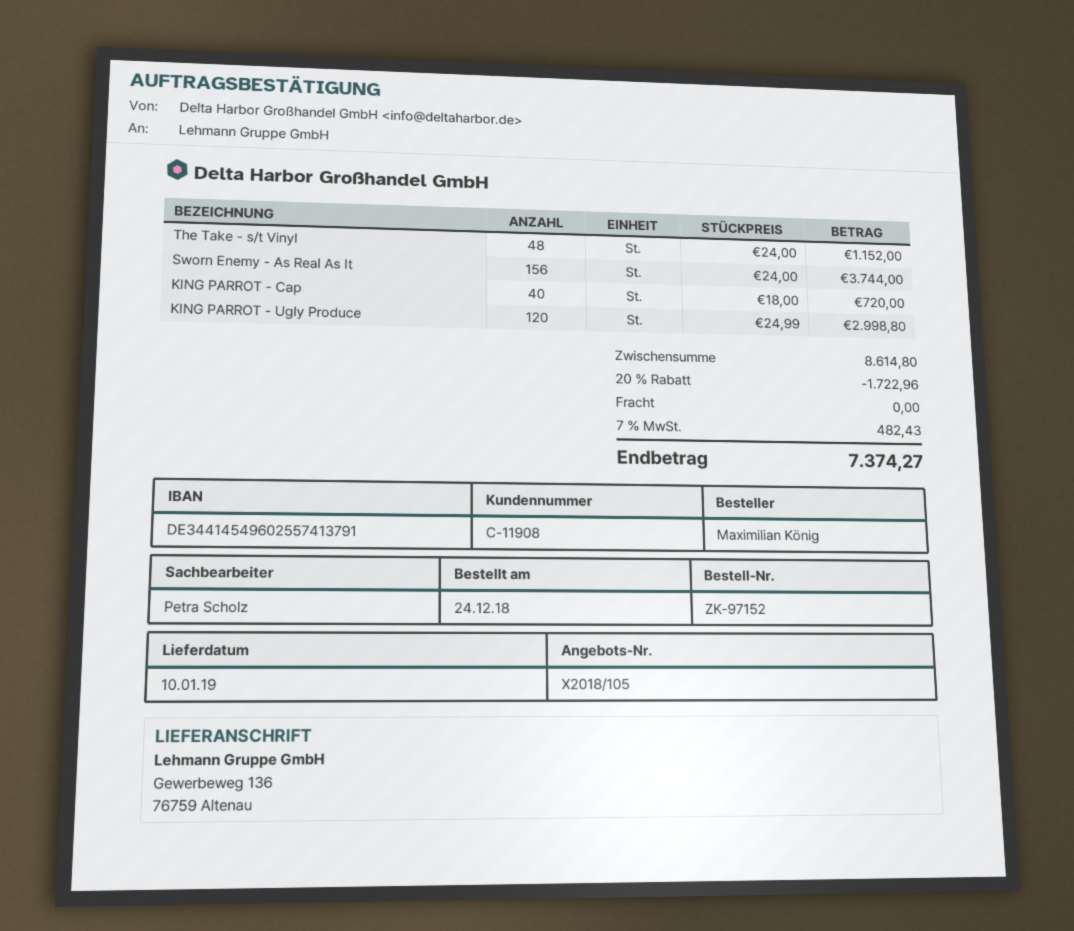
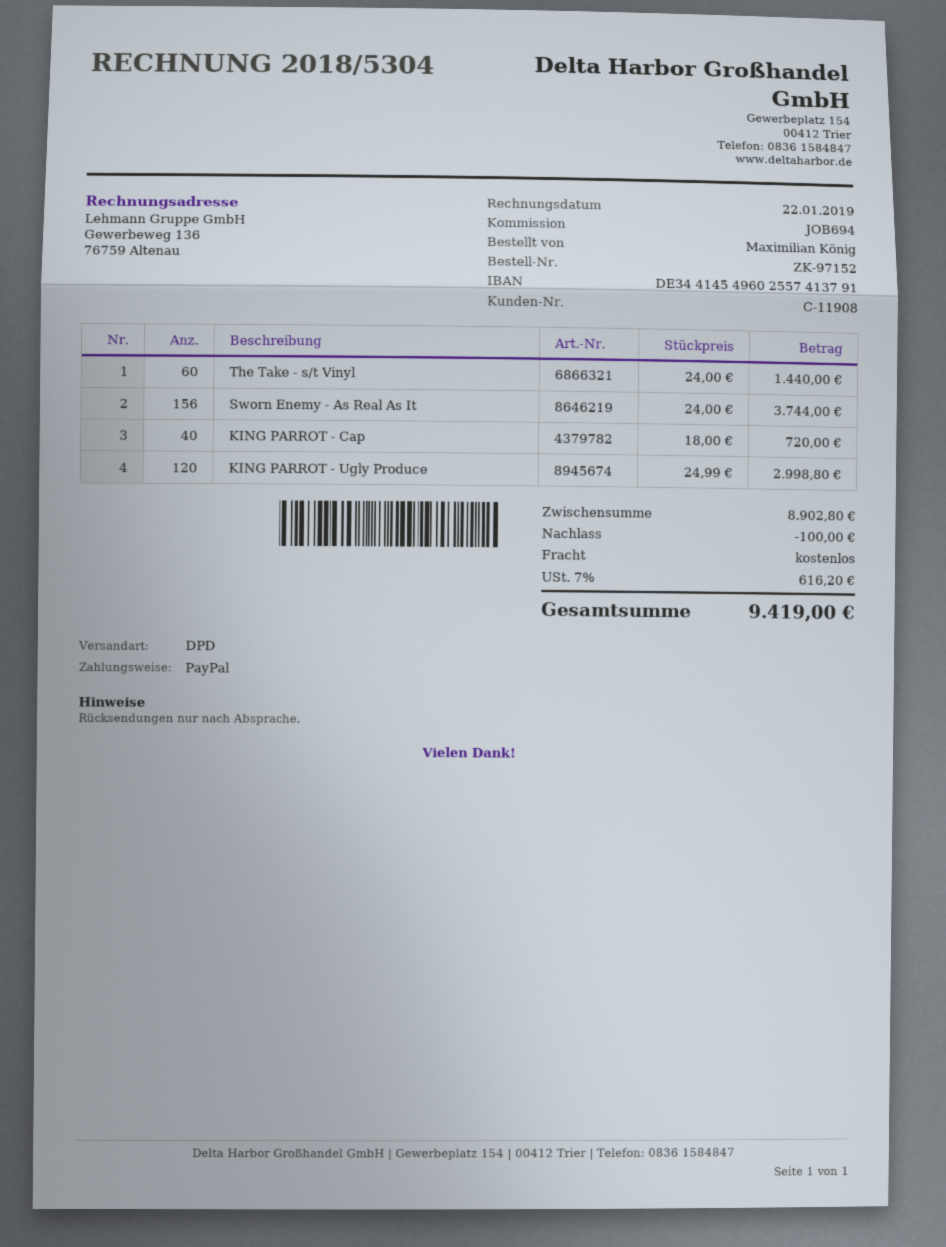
The Take - s/t Vinyl: 48 x 24.00 = 1152.00 -> 60 x 24.00 = 1440.00
subtotal: 8614.80 -> 8902.80
discount: 1722.96 -> 100.00
tax: 7% = 482.43 -> 7% = 616.20
total: 7374.27 -> 9419.00

